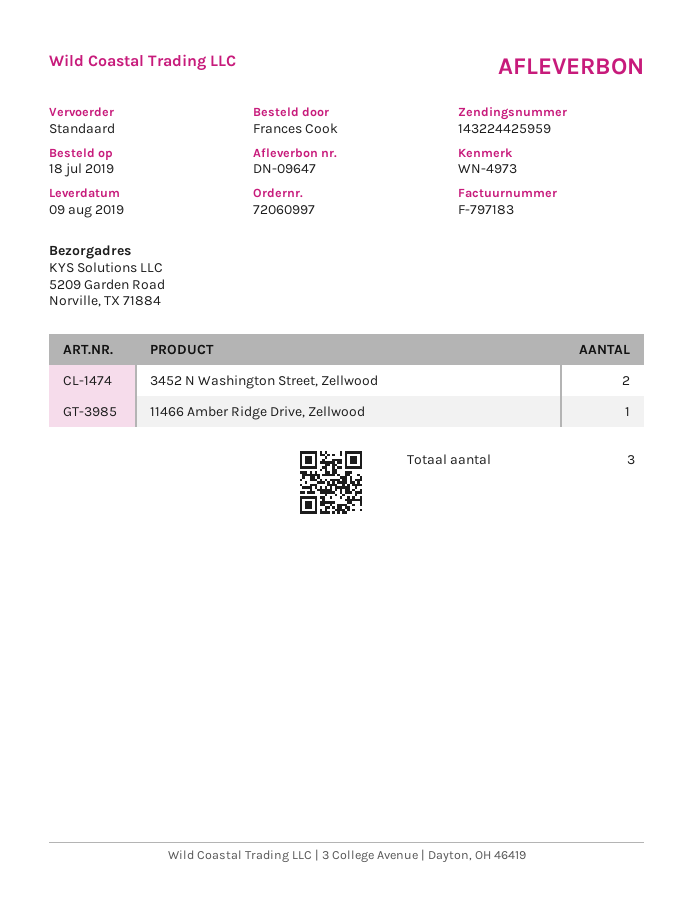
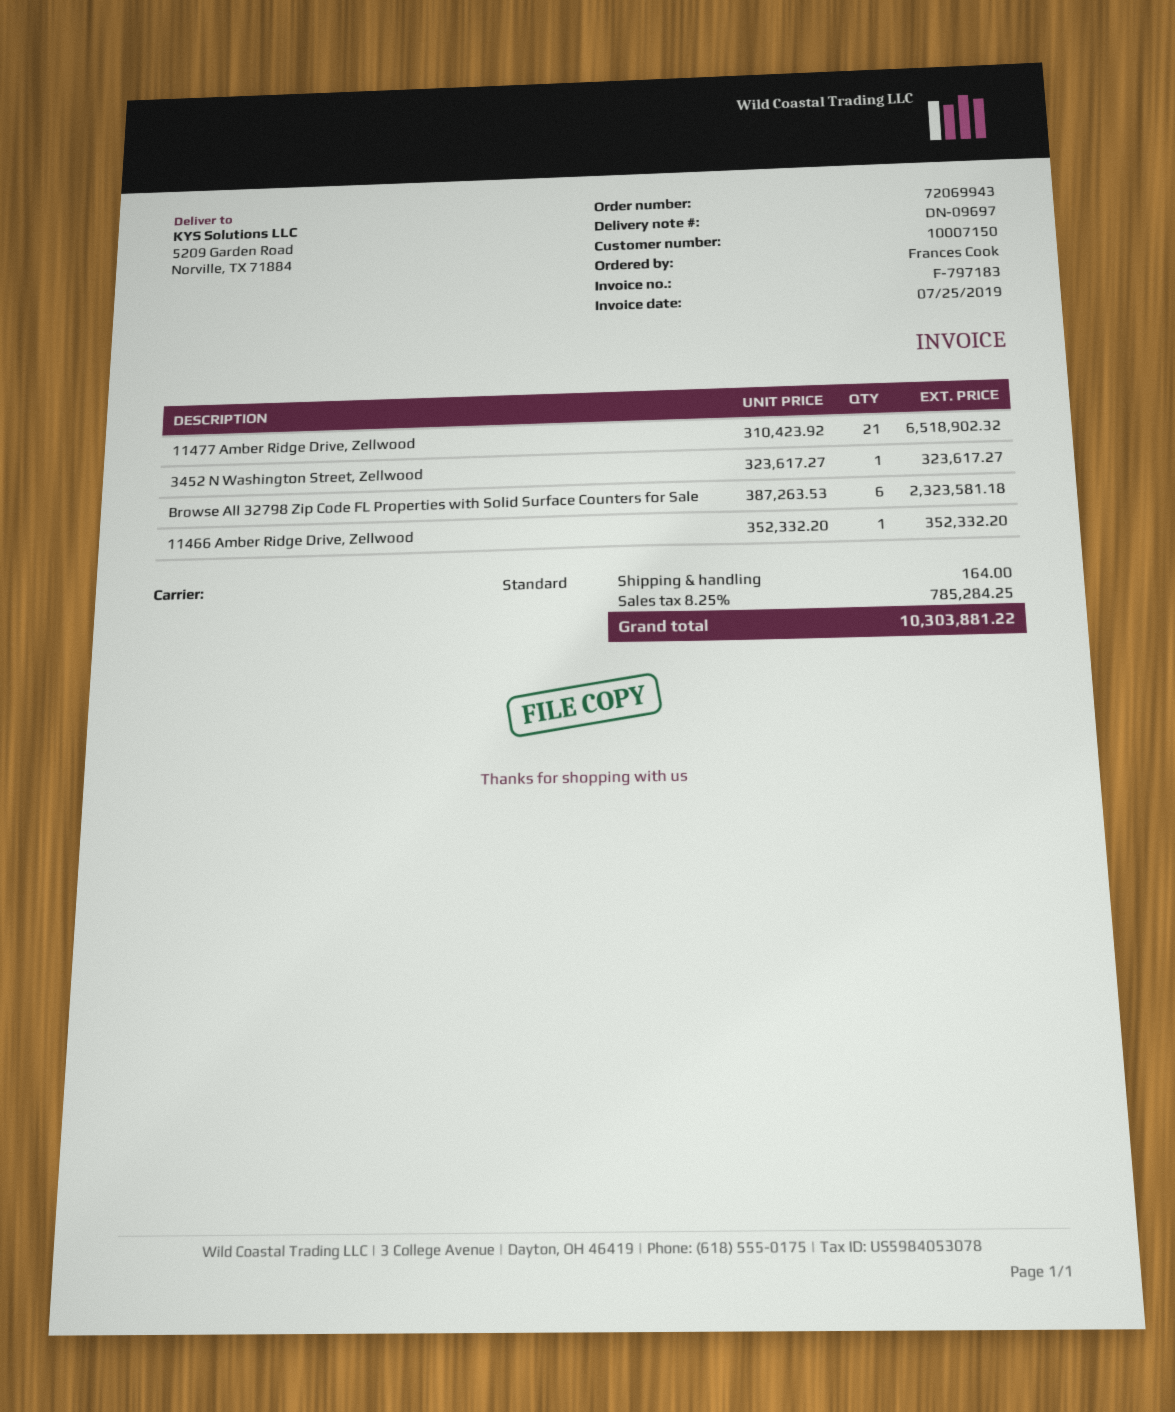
order number: 72060997 -> 72069943
delivery note number: DN-09647 -> DN-09697
3452 N Washington Street, Zellwood: 2 -> 1
11477 Amber Ridge Drive, Zellwood: none -> 21
Browse All 32798 Zip Code FL Properties with Solid Surface Counters for Sale: none -> 6

